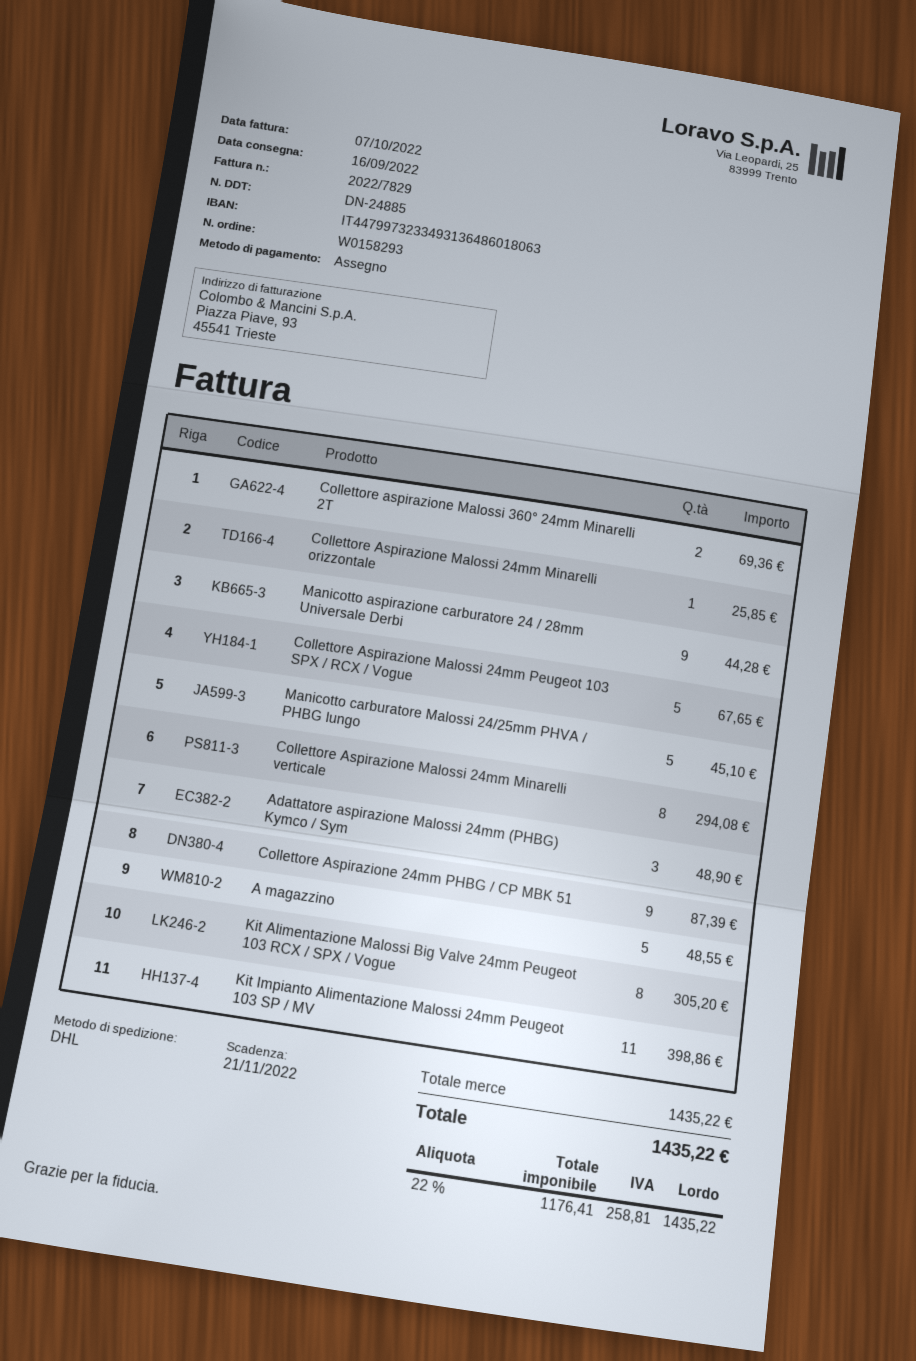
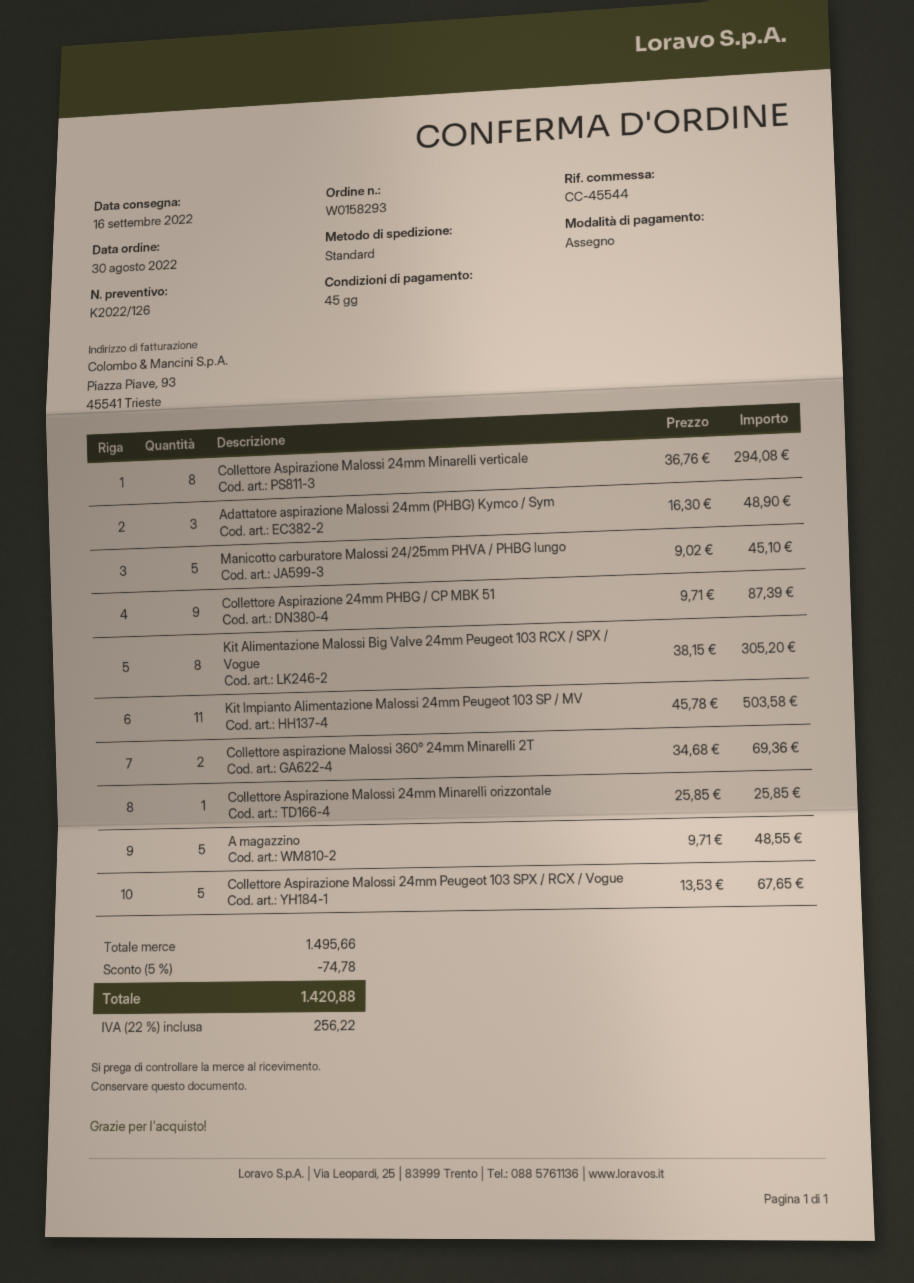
shipping method: DHL -> standard
Manicotto aspirazione carburatore 24 / 28mm Universale Derbi: 9 for 44.28 -> none
Kit Impianto Alimentazione Malossi 24mm Peugeot 103 SP / MV: 11 for 398.86 -> 11 for 503.58
subtotal: 1435.22 -> 1495.66
discount: none -> 5% = 74.78
tax: 22% = 258.81 -> 22% = 256.22
total: 1435.22 -> 1420.88

